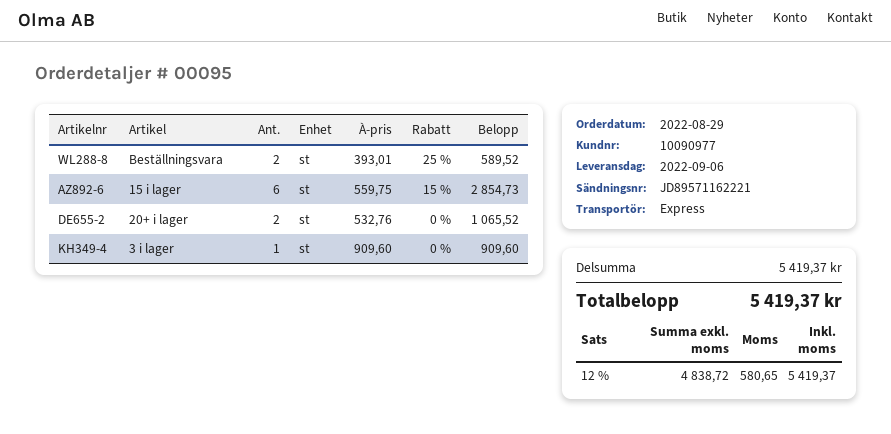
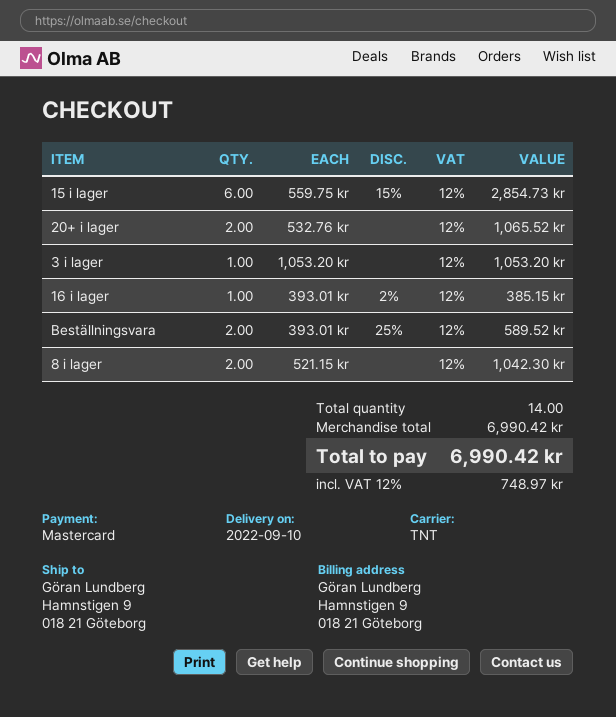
delivery date: 2022-09-06 -> 2022-09-10
shipping method: express -> TNT
3 i lager: 1 x 909.60 = 909.60 -> 1 x 1053.20 = 1053.20
16 i lager: none -> 1 x 393.01 - 2% = 385.15
8 i lager: none -> 2 x 521.15 = 1042.30
subtotal: 5419.37 -> 6990.42
tax: 12% = 580.65 -> 12% = 748.97
total: 5419.37 -> 6990.42

